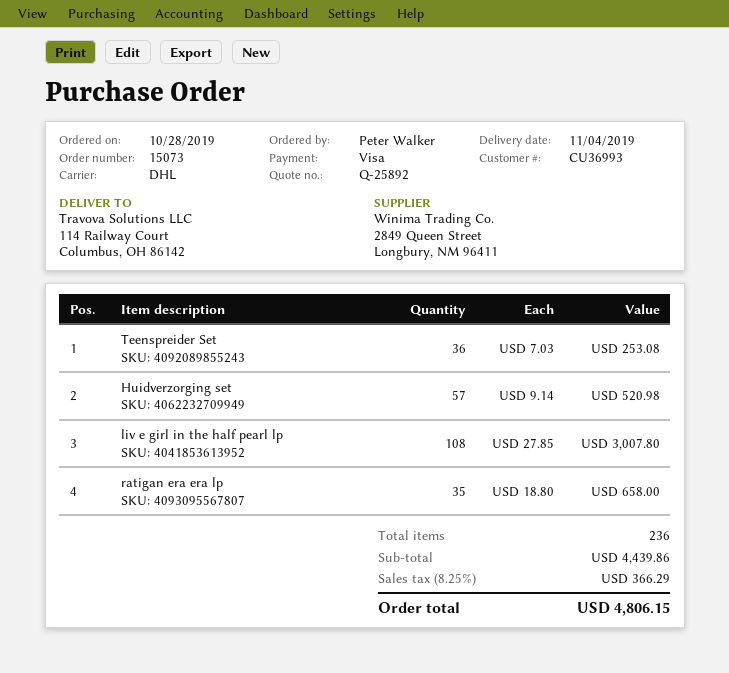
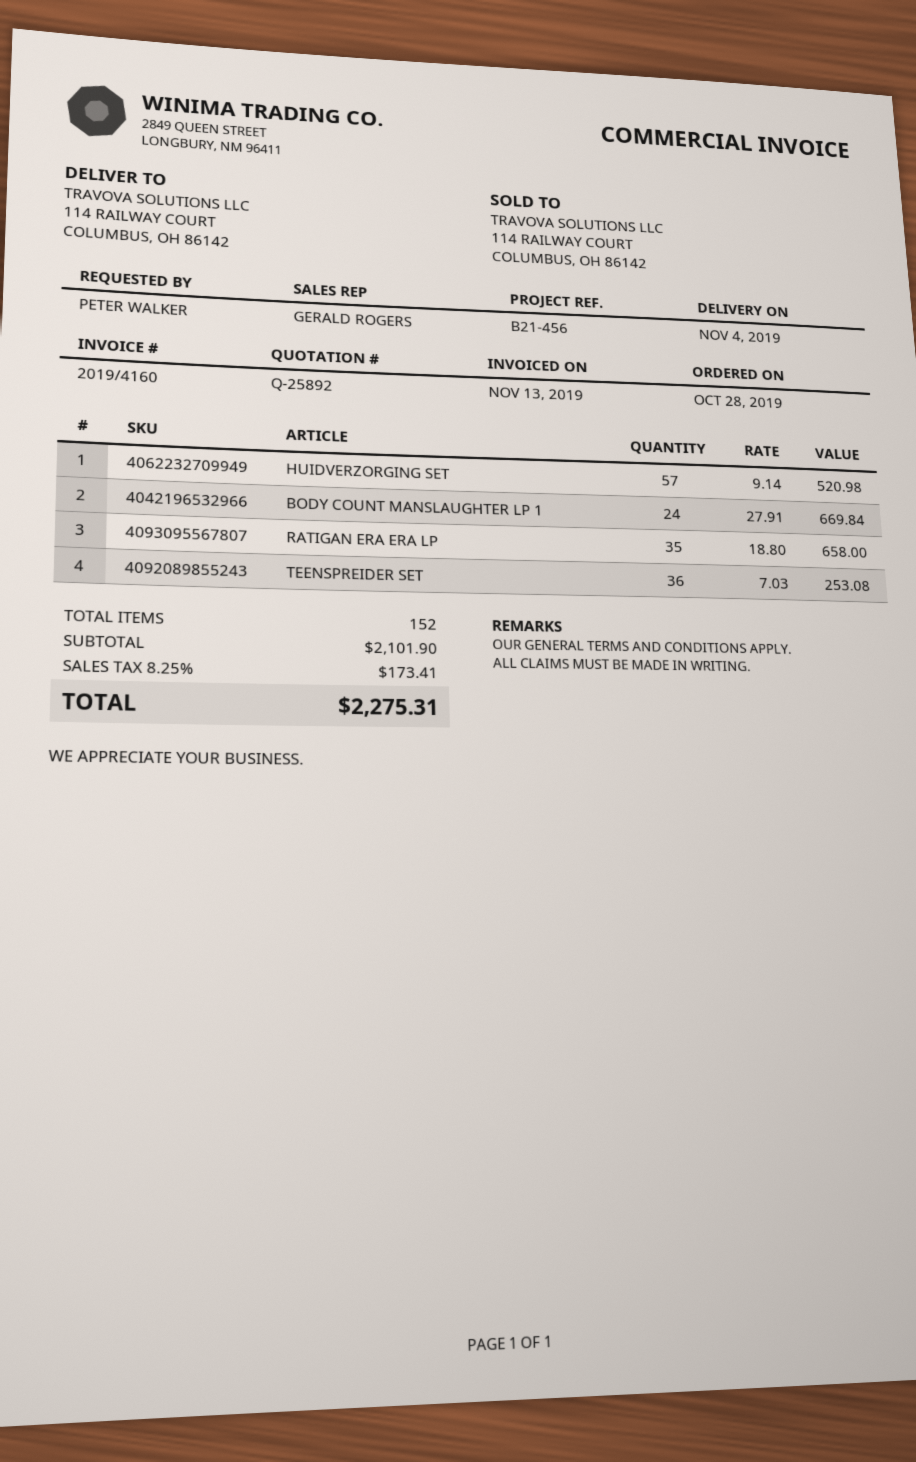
liv e girl in the half pearl lp: 108 x 27.85 = 3007.80 -> none
BODY COUNT MANSLAUGHTER LP 1: none -> 24 x 27.91 = 669.84
total quantity: 236 -> 152
subtotal: 4439.86 -> 2101.90
tax: 8.25% = 366.29 -> 8.25% = 173.41
total: 4806.15 -> 2275.31

